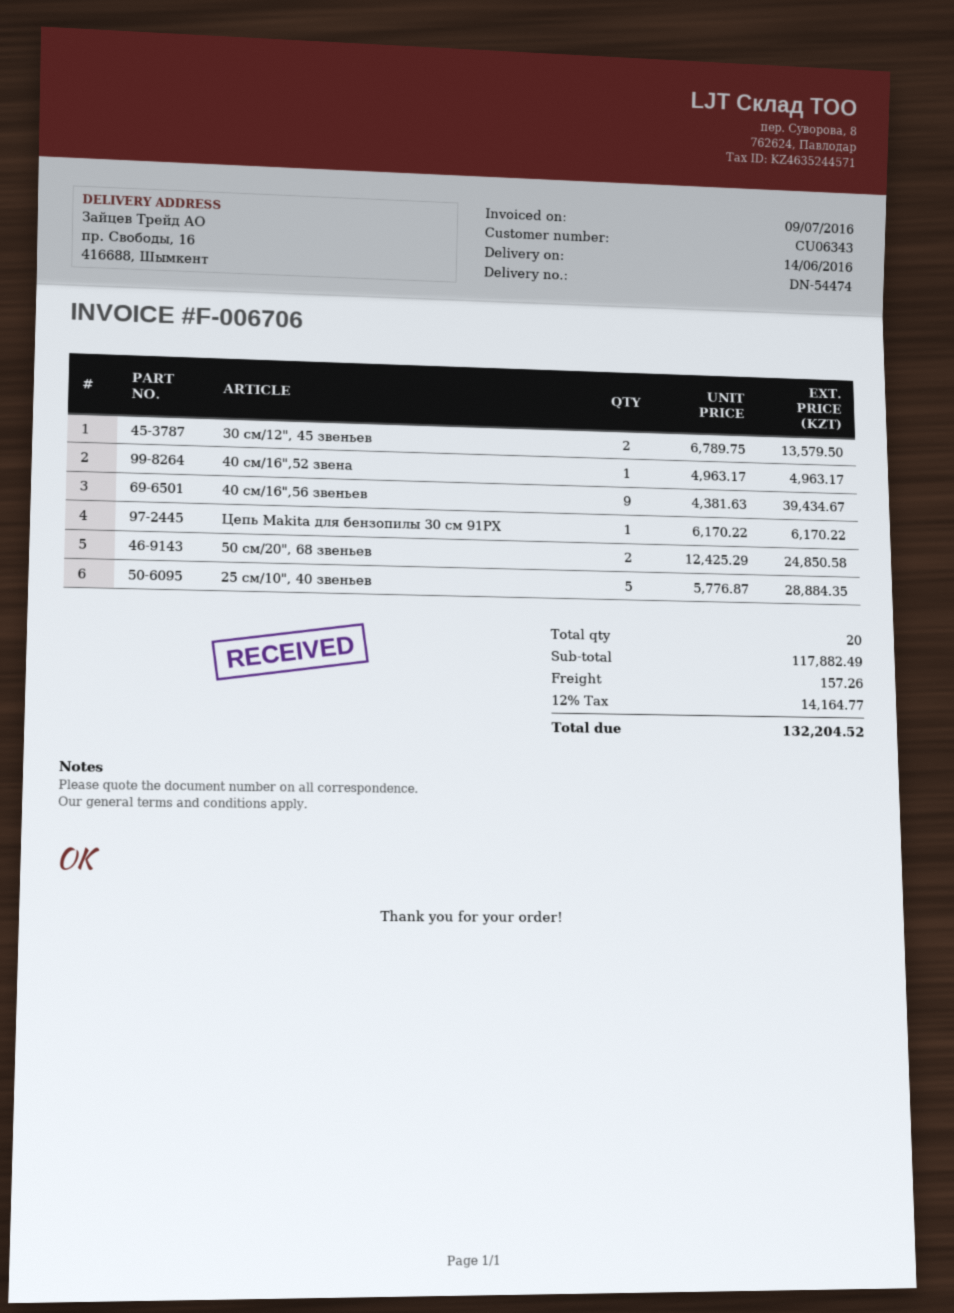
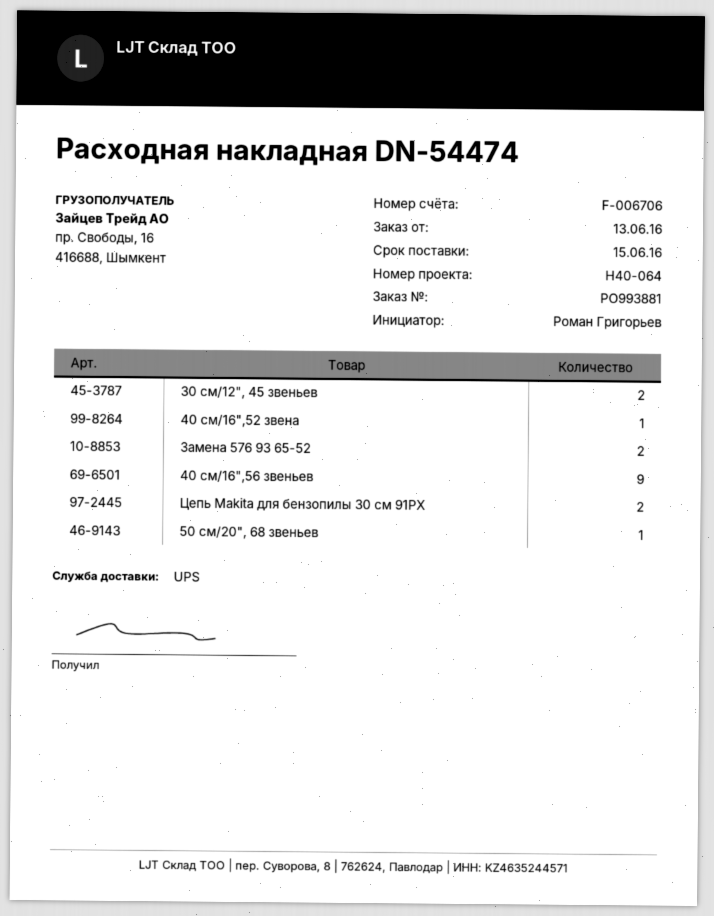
delivery date: 2016-06-14 -> 2016-06-15
Цепь Makita для бензопилы 30 см 91PX: 1 -> 2
50 см/20", 68 звеньев: 2 -> 1
25 см/10", 40 звеньев: 5 -> none
Замена 576 93 65-52: none -> 2

